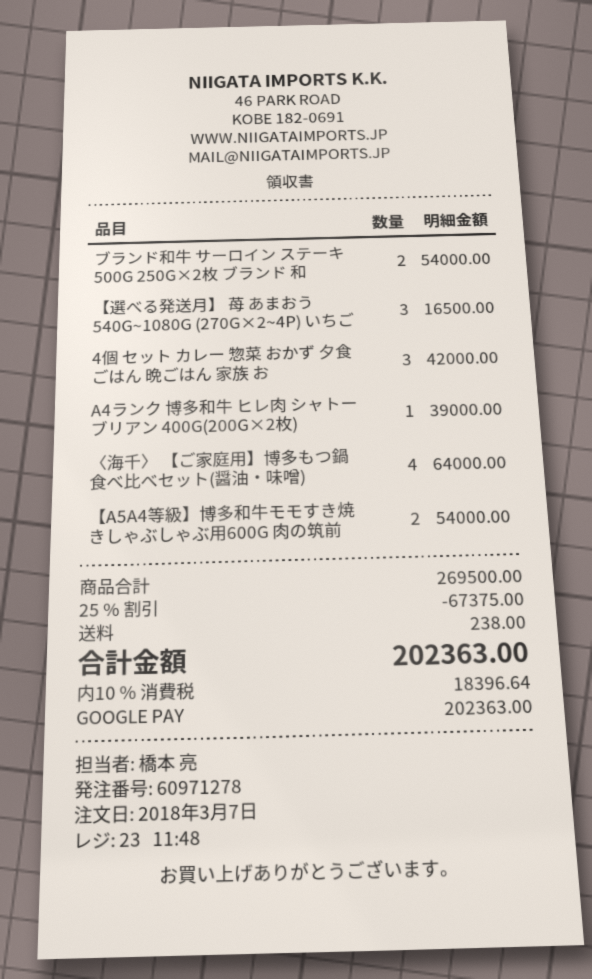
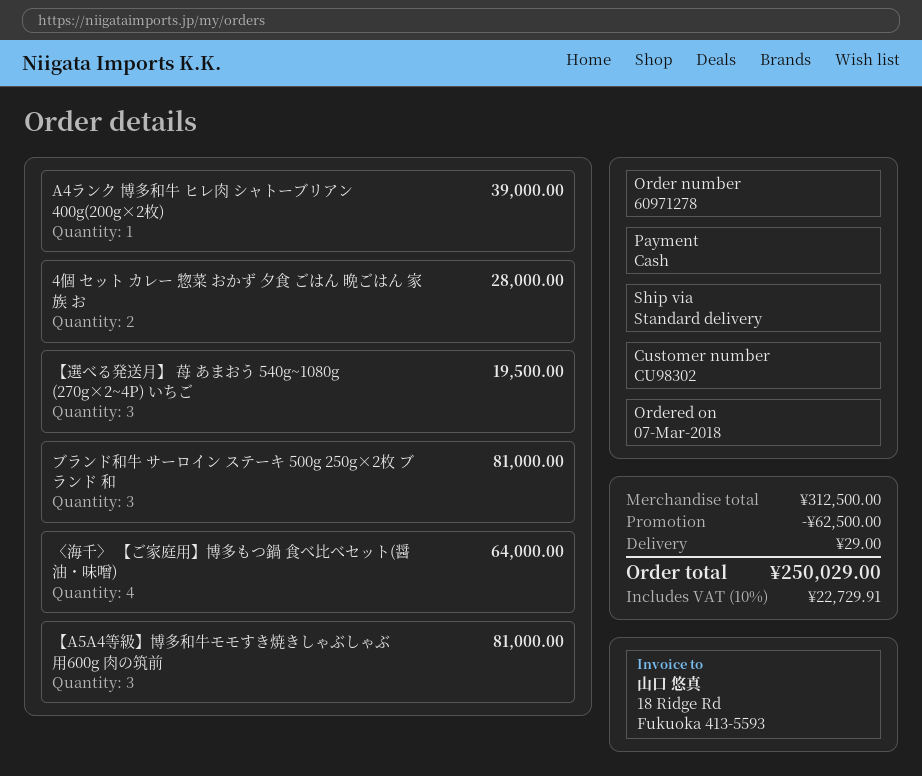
payment method: Google Pay -> cash
ブランド和牛 サーロイン ステーキ 500G 250G×2枚 ブランド 和: 2 for 54000.00 -> 3 for 81000.00
【選べる発送月】 苺 あまおう 540G~1080G (270G×2~4P) いちご: 3 for 16500.00 -> 3 for 19500.00
4個 セット カレー 惣菜 おかず 夕食 ごはん 晩ごはん 家族 お: 3 for 42000.00 -> 2 for 28000.00
【A5A4等級】博多和牛モモすき焼きしゃぶしゃぶ用600G 肉の筑前: 2 for 54000.00 -> 3 for 81000.00
subtotal: 269500.00 -> 312500.00
discount: 67375.00 -> 62500.00
shipping: 238.00 -> 29.00
tax: 10% = 18396.64 -> 10% = 22729.91
total: 202363.00 -> 250029.00

